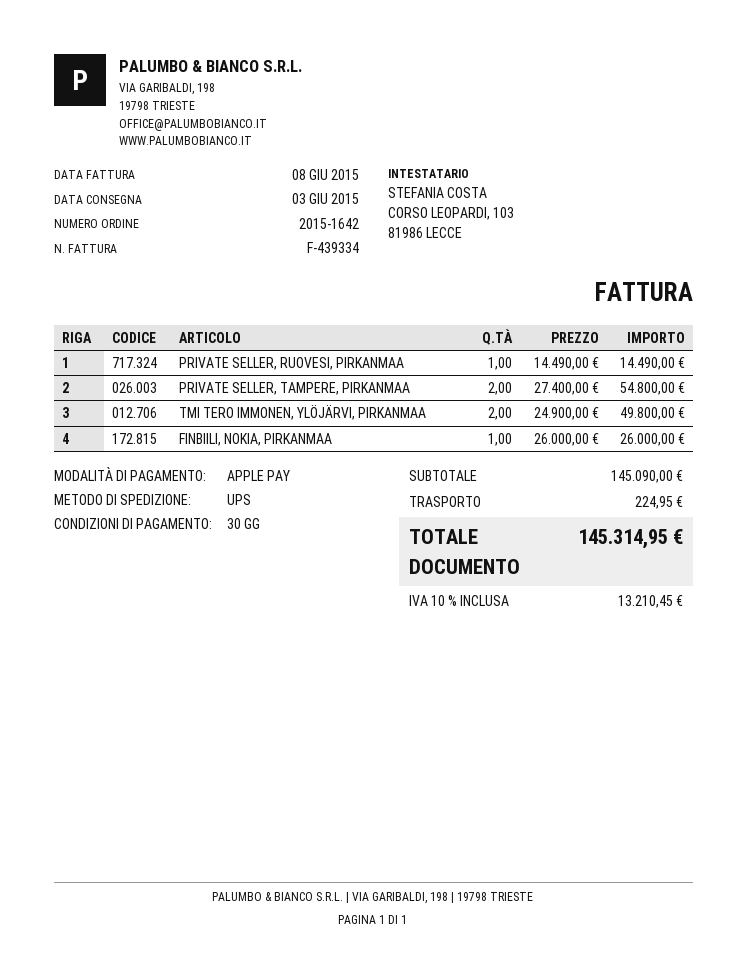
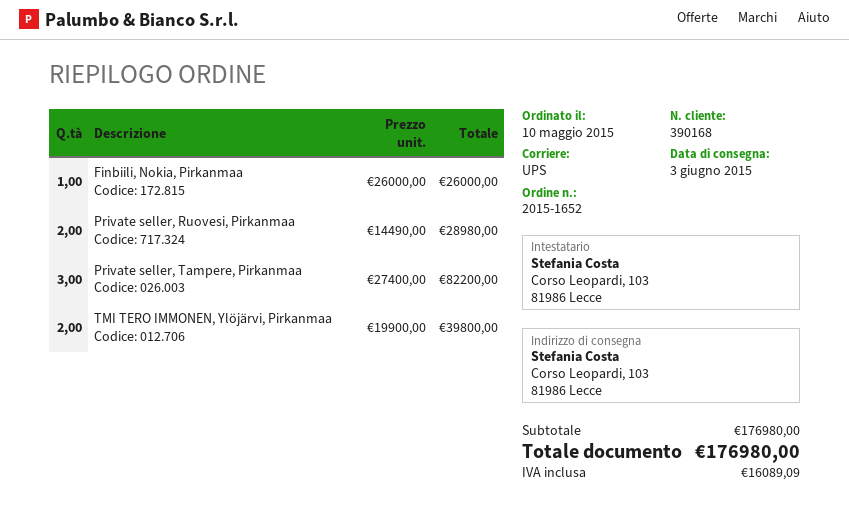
order number: 2015-1642 -> 2015-1652
PRIVATE SELLER, RUOVESI, PIRKANMAA: 1 x 14490.00 = 14490.00 -> 2 x 14490.00 = 28980.00
PRIVATE SELLER, TAMPERE, PIRKANMAA: 2 x 27400.00 = 54800.00 -> 3 x 27400.00 = 82200.00
TMI TERO IMMONEN, YLÖJÄRVI, PIRKANMAA: 2 x 24900.00 = 49800.00 -> 2 x 19900.00 = 39800.00
subtotal: 145090.00 -> 176980.00
shipping: 224.95 -> none
tax: 13210.45 -> 16089.09
total: 145314.95 -> 176980.00

